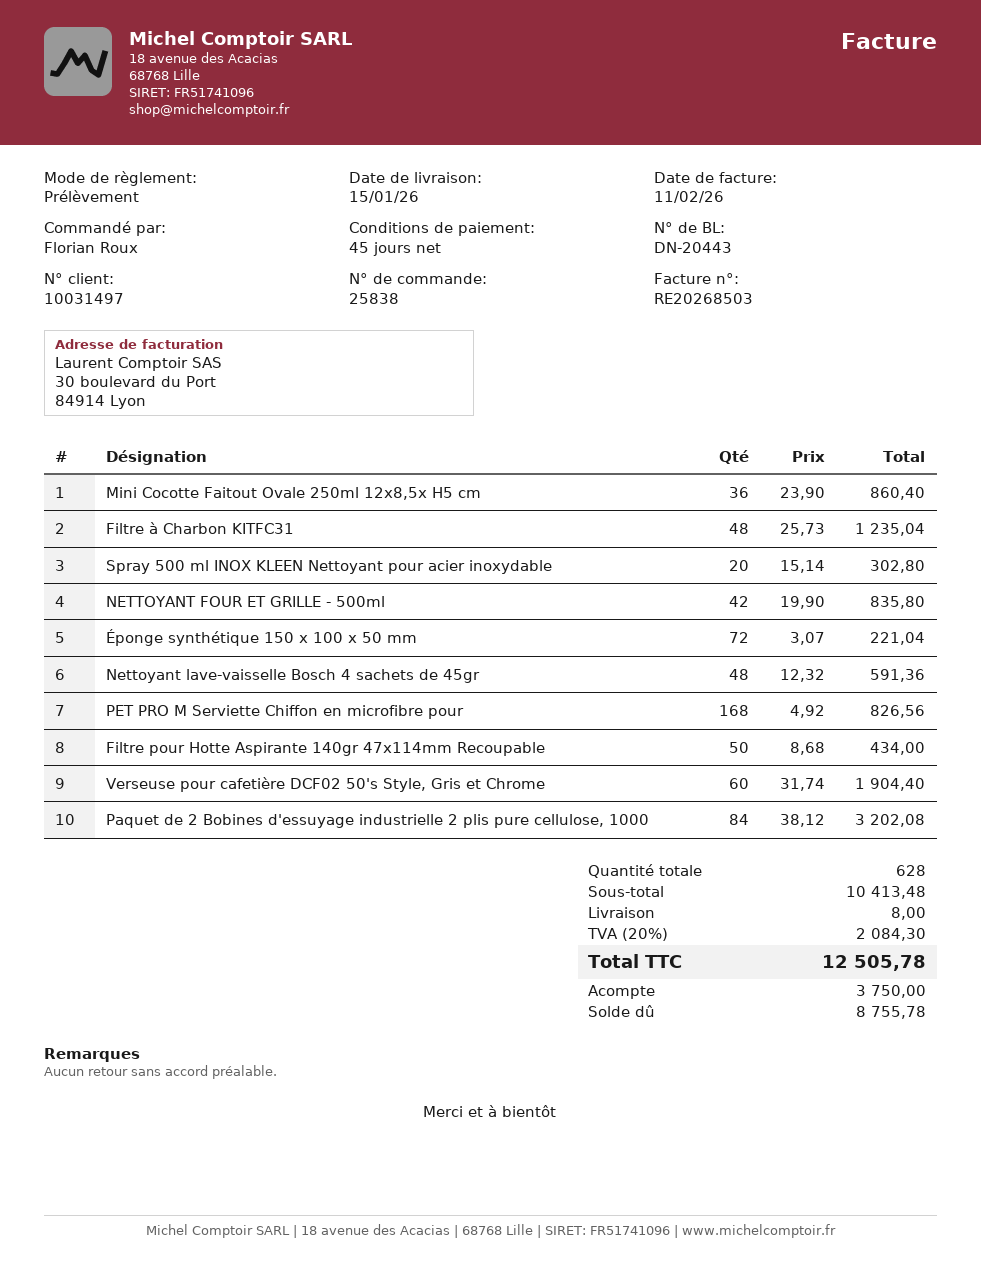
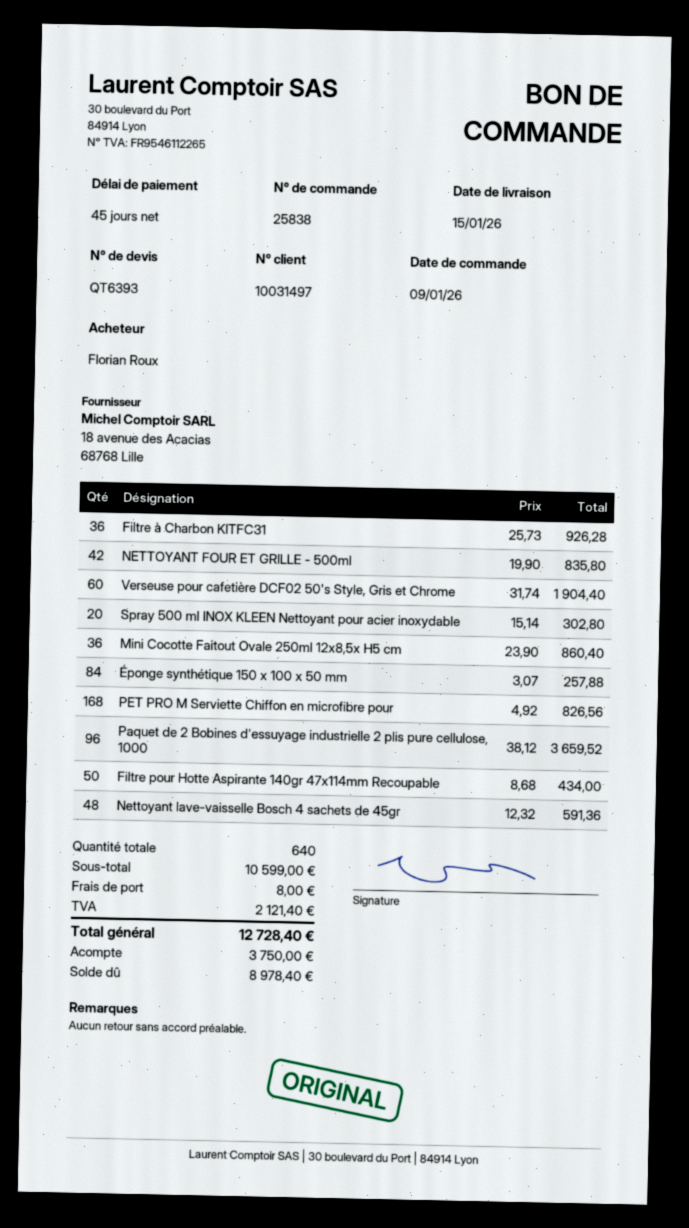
Filtre à Charbon KITFC31: 48 x 25.73 = 1235.04 -> 36 x 25.73 = 926.28
Éponge synthétique 150 x 100 x 50 mm: 72 x 3.07 = 221.04 -> 84 x 3.07 = 257.88
Paquet de 2 Bobines d'essuyage industrielle 2 plis pure cellulose, 1000: 84 x 38.12 = 3202.08 -> 96 x 38.12 = 3659.52
total quantity: 628 -> 640
subtotal: 10413.48 -> 10599.00
tax: 2084.30 -> 2121.40
total: 12505.78 -> 12728.40
balance: 8755.78 -> 8978.40

